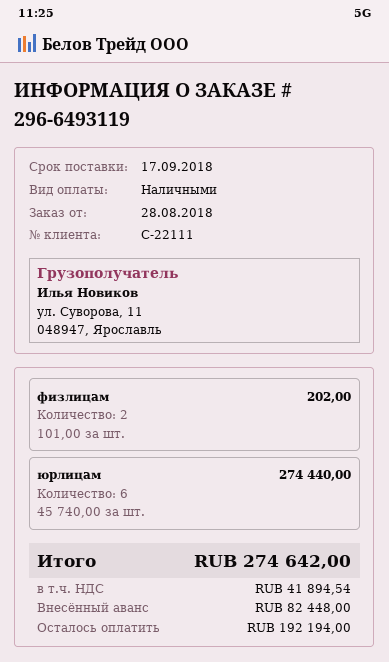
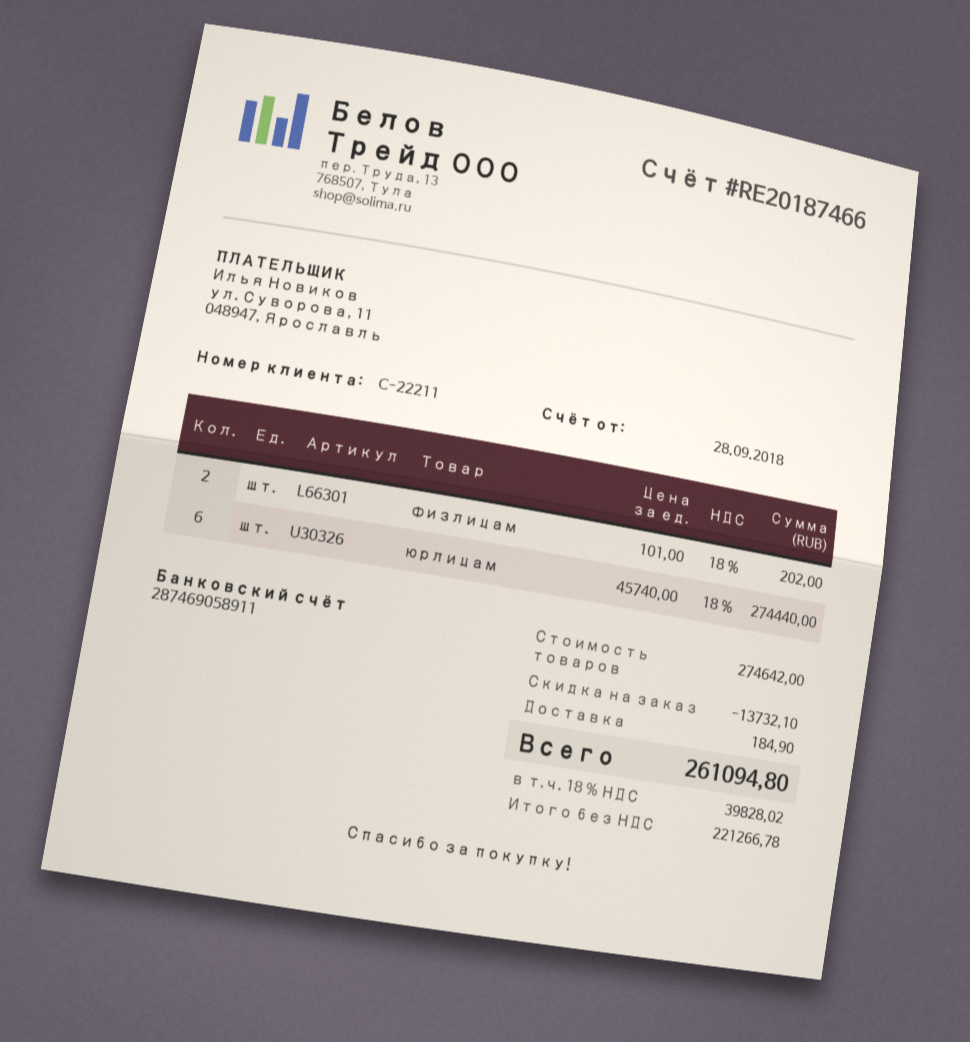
customer number: C-22111 -> C-22211
discount: none -> 13732.10
shipping: none -> 184.90
tax: 41894.54 -> 39828.02
total: 274642.00 -> 261094.80

